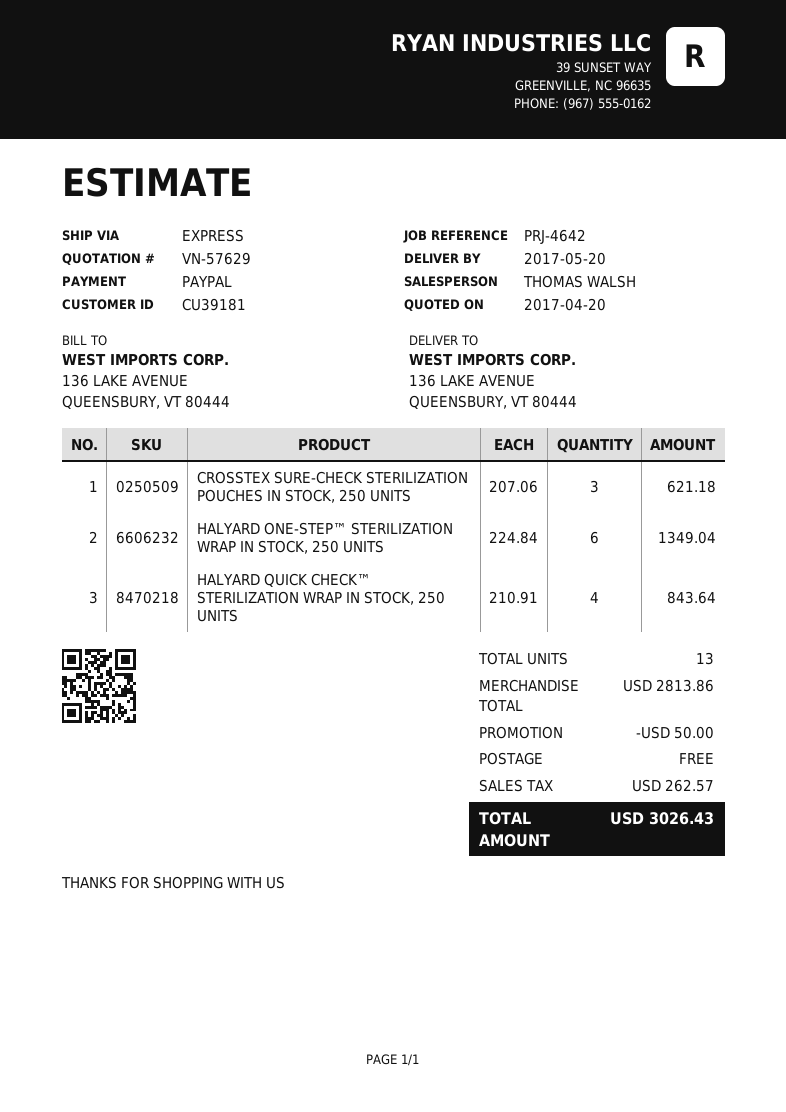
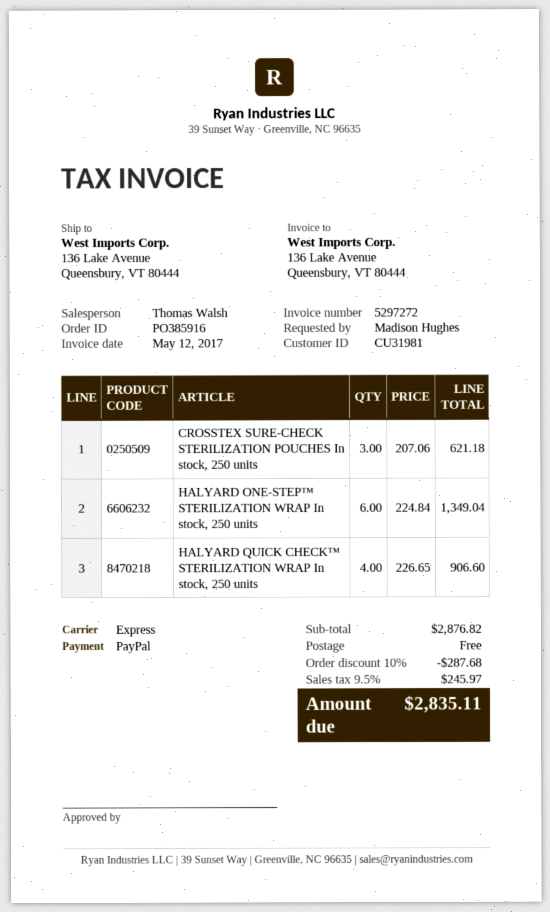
customer number: CU39181 -> CU31981
HALYARD QUICK CHECK™ STERILIZATION WRAP IN STOCK, 250 UNITS: 4 x 210.91 = 843.64 -> 4 x 226.65 = 906.60
subtotal: 2813.86 -> 2876.82
discount: 50.00 -> 287.68
tax: 262.57 -> 245.97
total: 3026.43 -> 2835.11

